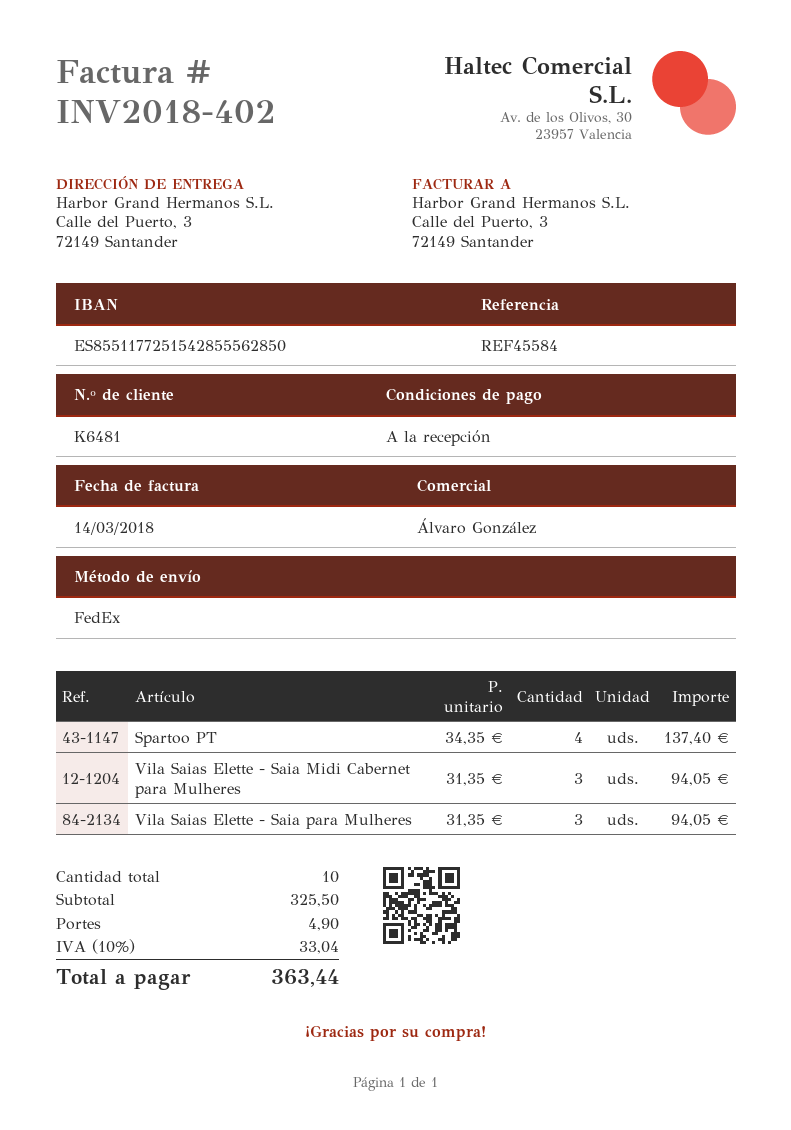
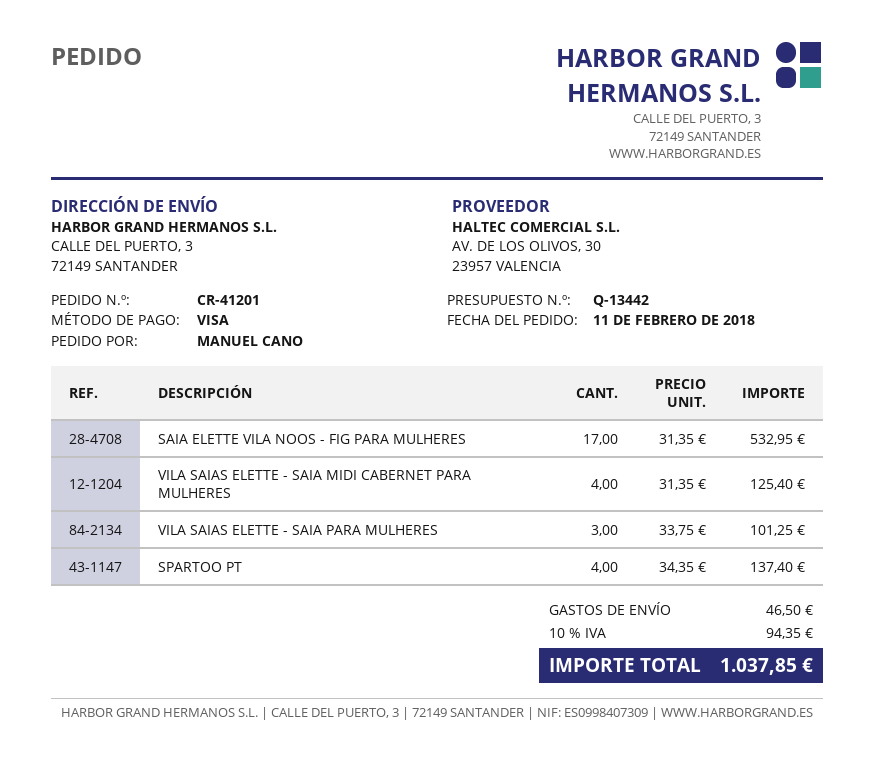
Vila Saias Elette - Saia Midi Cabernet para Mulheres: 3 x 31.35 = 94.05 -> 4 x 31.35 = 125.40
Vila Saias Elette - Saia para Mulheres: 3 x 31.35 = 94.05 -> 3 x 33.75 = 101.25
SAIA ELETTE VILA NOOS - FIG PARA MULHERES: none -> 17 x 31.35 = 532.95
shipping: 4.90 -> 46.50
tax: 10% = 33.04 -> 10% = 94.35
total: 363.44 -> 1037.85

